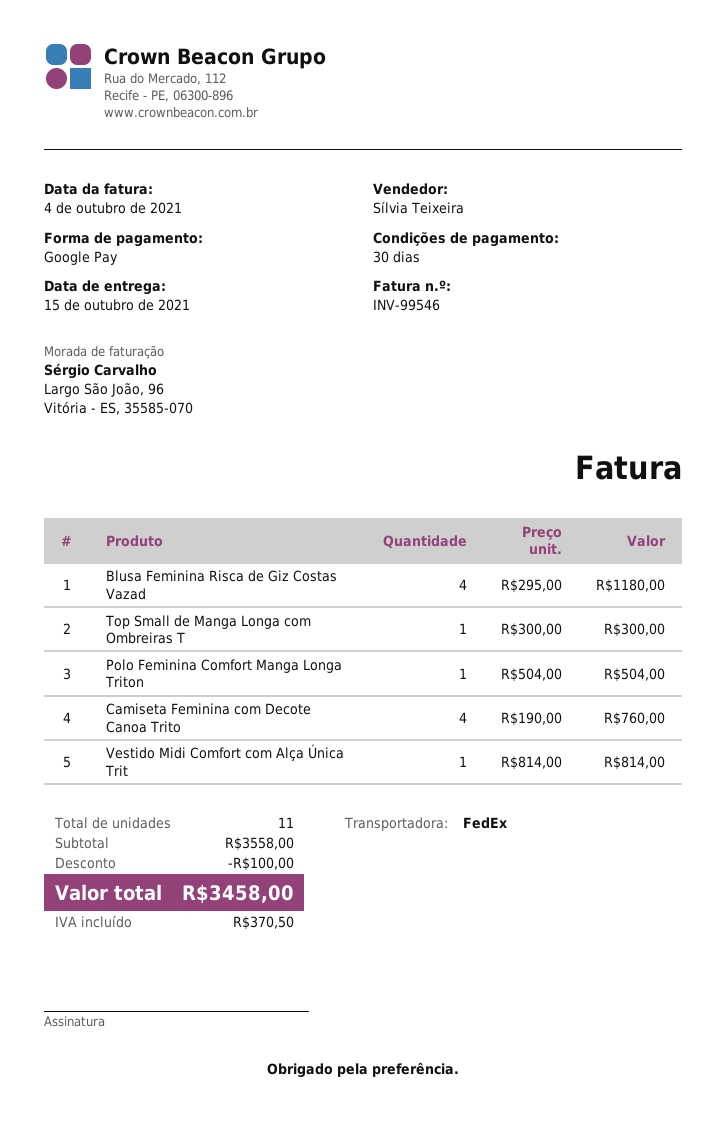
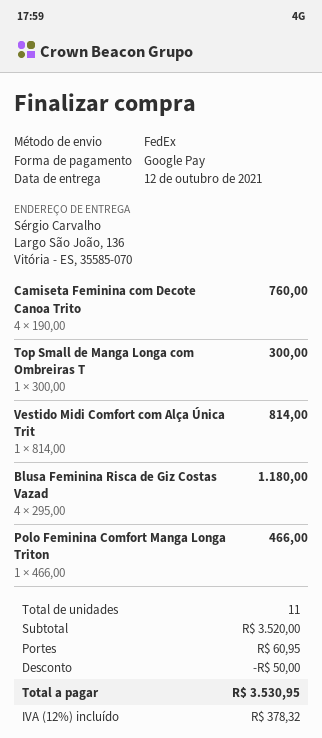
delivery date: 2021-10-15 -> 2021-10-12
Polo Feminina Comfort Manga Longa Triton: 1 x 504.00 = 504.00 -> 1 x 466.00 = 466.00
subtotal: 3558.00 -> 3520.00
discount: 100.00 -> 50.00
shipping: none -> 60.95
tax: 370.50 -> 378.32
total: 3458.00 -> 3530.95

